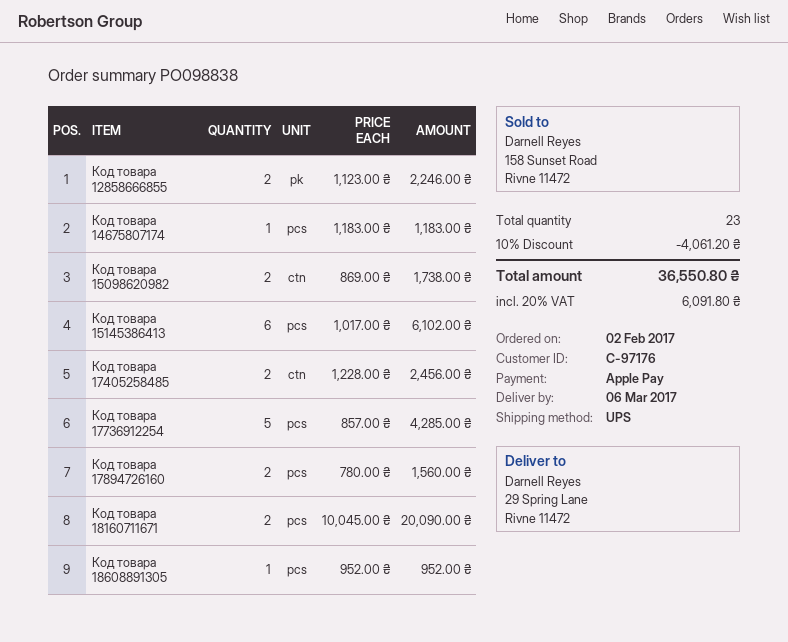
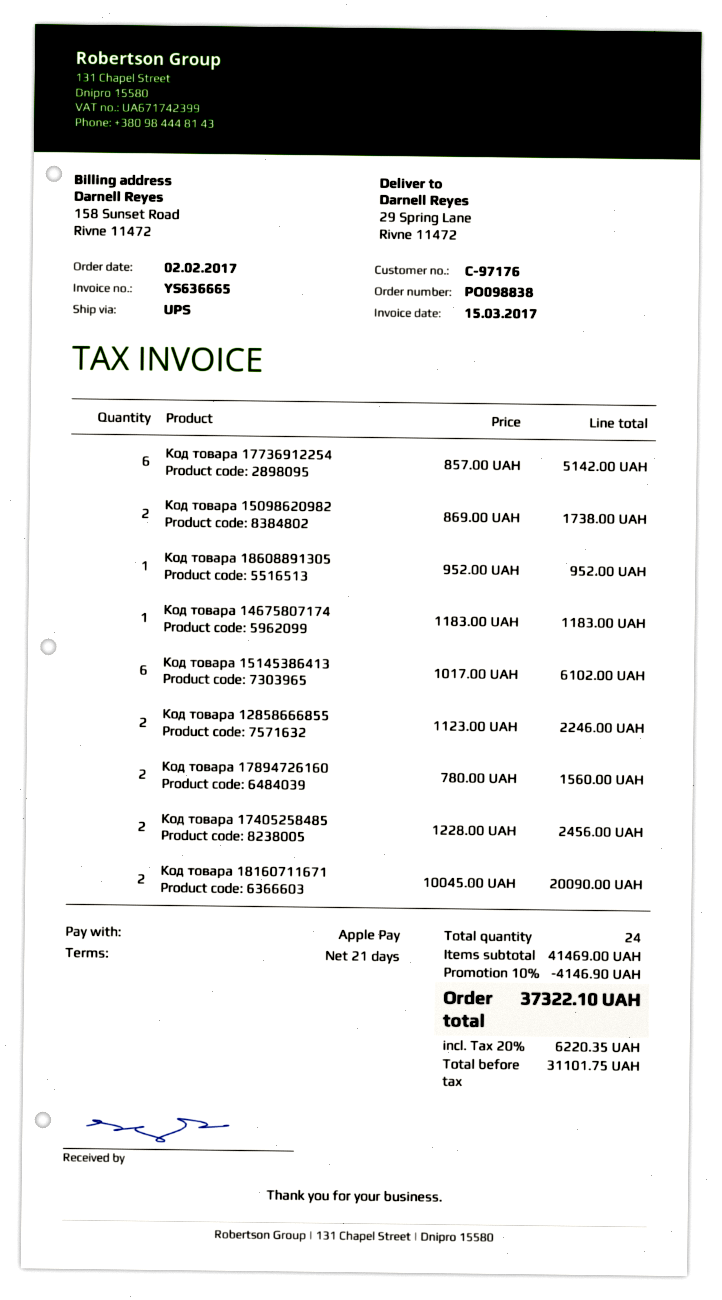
Код товара 17736912254: 5 x 857.00 = 4285.00 -> 6 x 857.00 = 5142.00
total quantity: 23 -> 24
discount: 10% = 4061.20 -> 10% = 4146.90
tax: 20% = 6091.80 -> 20% = 6220.35
total: 36550.80 -> 37322.10

